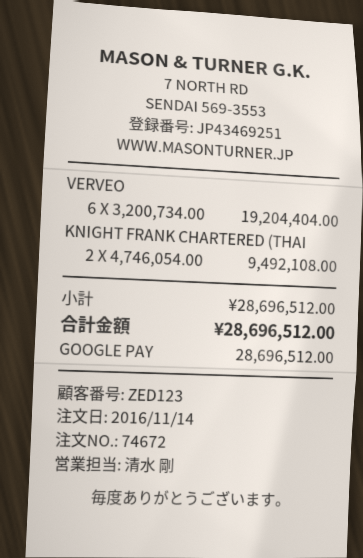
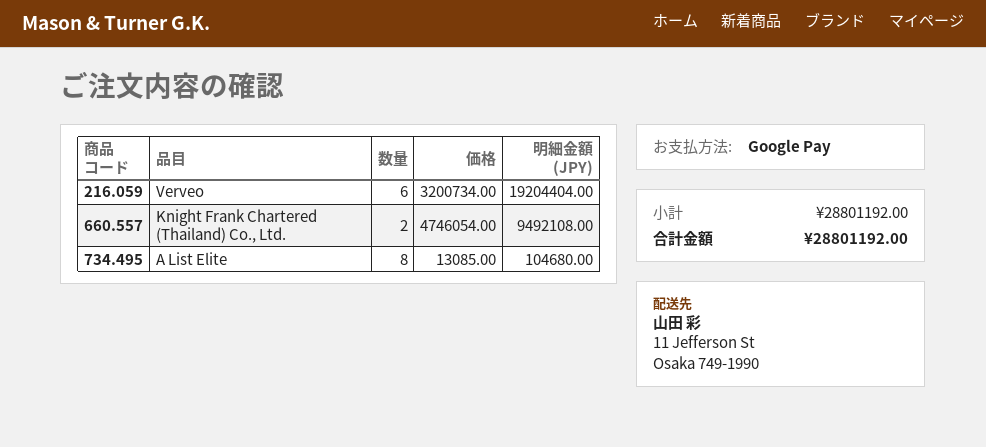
A List Elite: none -> 8 x 13085.00 = 104680.00
subtotal: 28696512.00 -> 28801192.00
total: 28696512.00 -> 28801192.00

